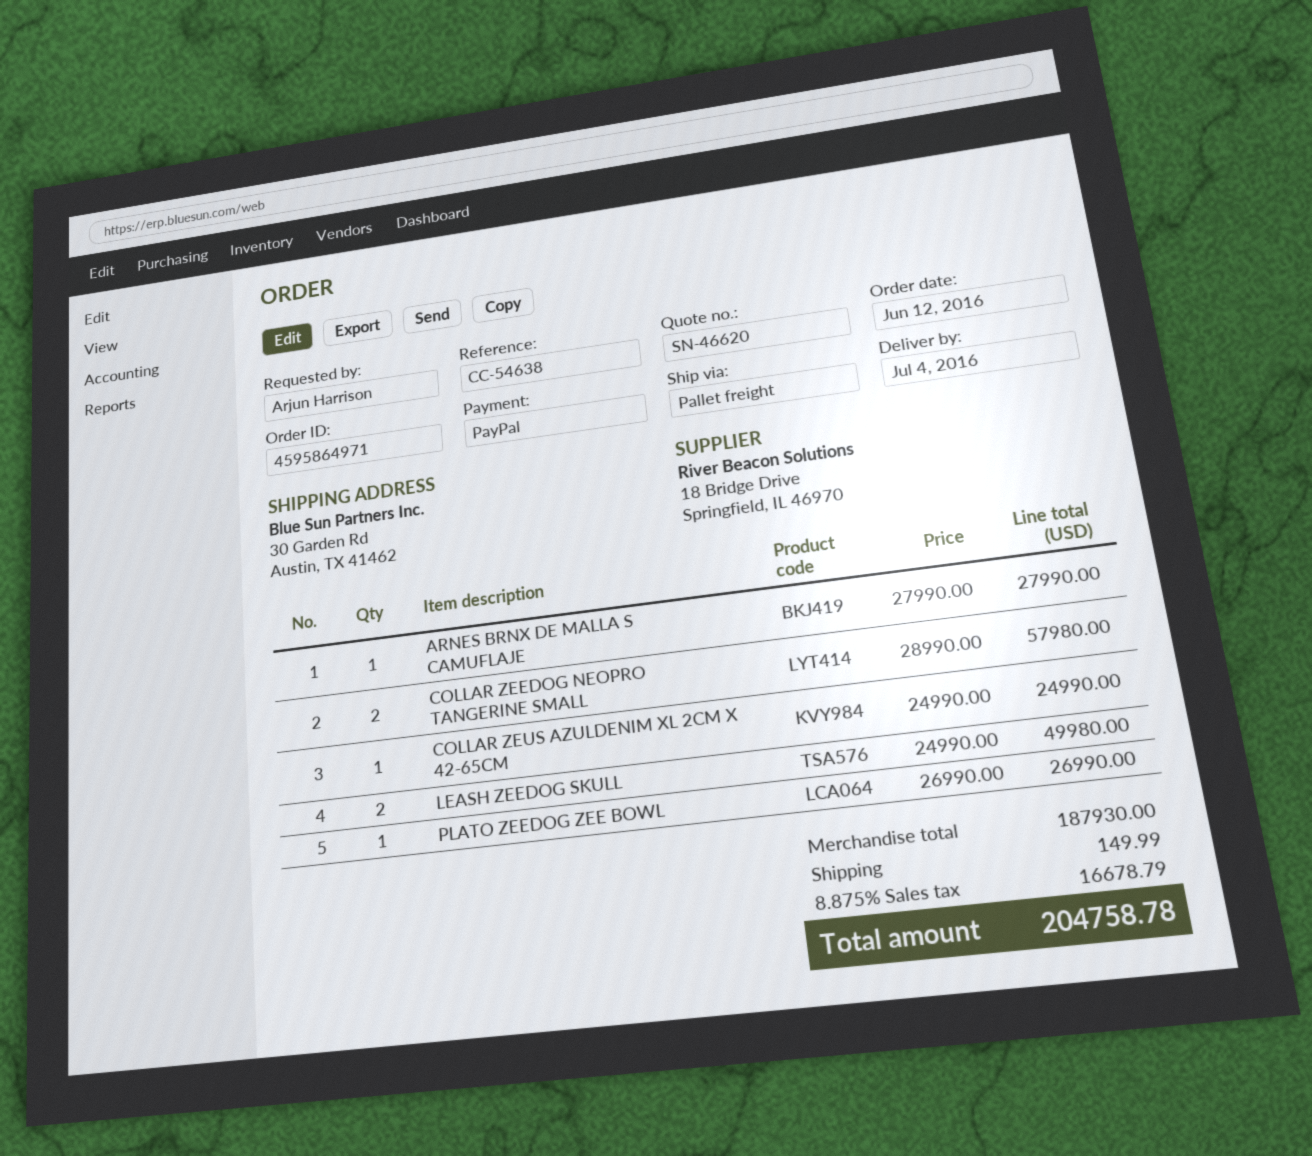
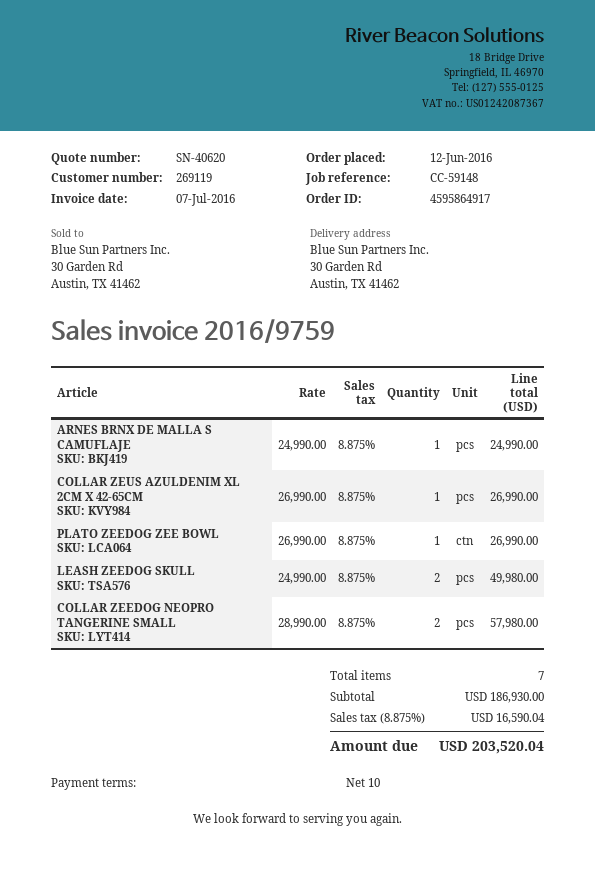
quote number: SN-46620 -> SN-40620
order number: 4595864971 -> 4595864917
reference: CC-54638 -> CC-59148
ARNES BRNX DE MALLA S CAMUFLAJE: 1 x 27990.00 = 27990.00 -> 1 x 24990.00 = 24990.00
COLLAR ZEUS AZULDENIM XL 2CM X 42-65CM: 1 x 24990.00 = 24990.00 -> 1 x 26990.00 = 26990.00
subtotal: 187930.00 -> 186930.00
shipping: 149.99 -> none
tax: 8.875% = 16678.79 -> 8.875% = 16590.04
total: 204758.78 -> 203520.04

